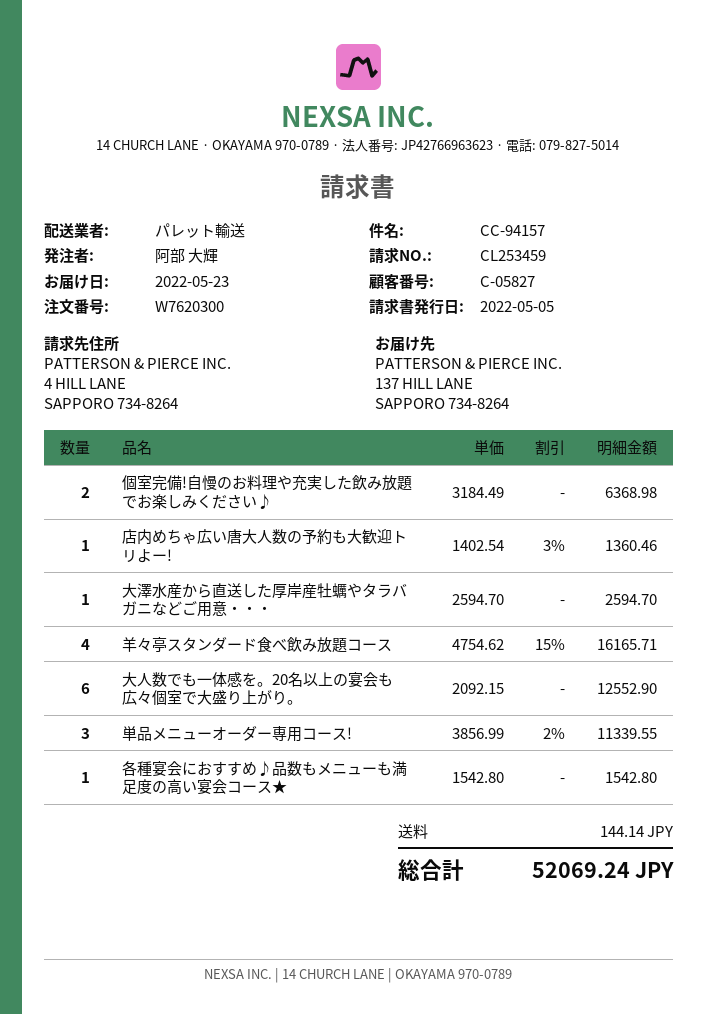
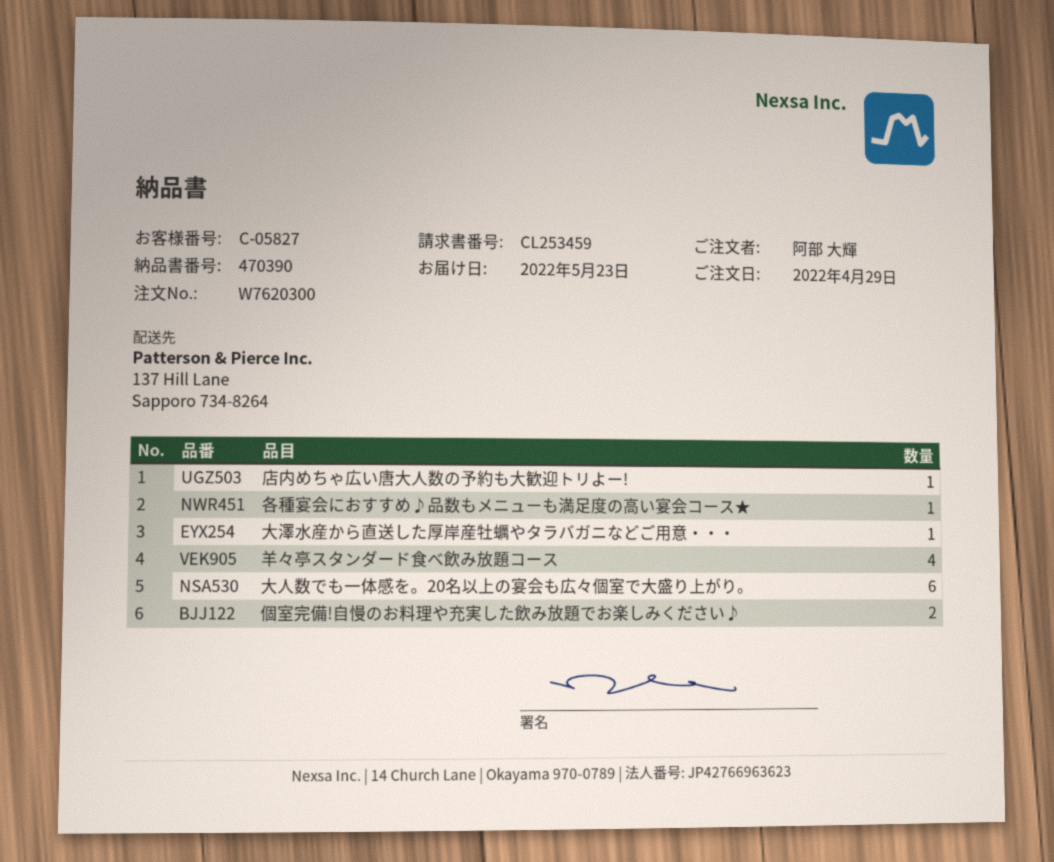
単品メニューオーダー専用コース!: 3 -> none

